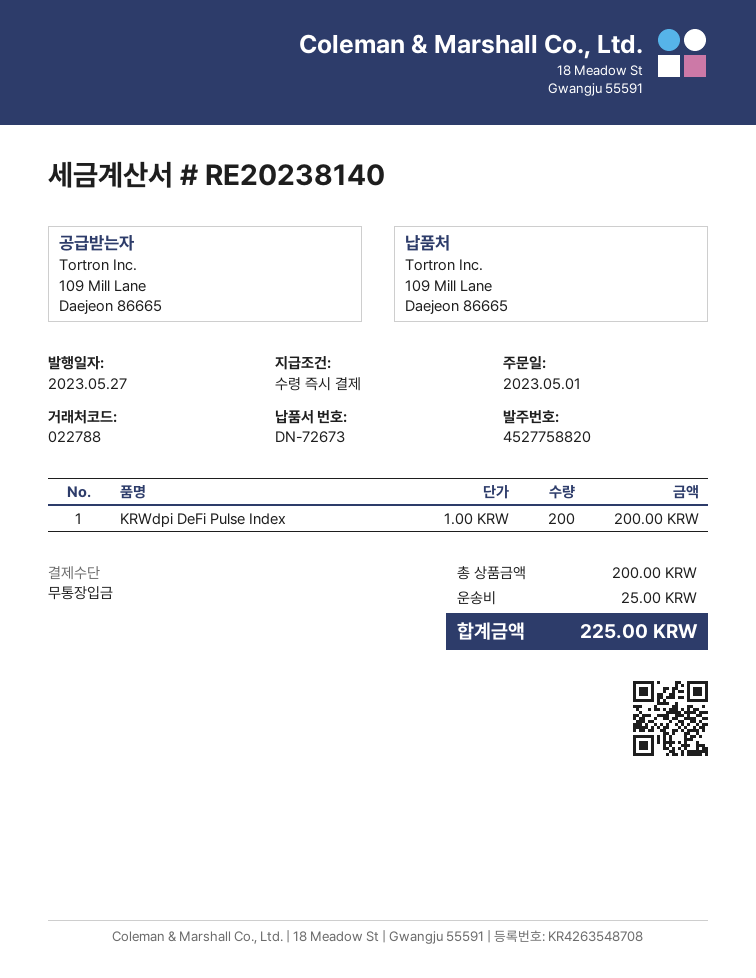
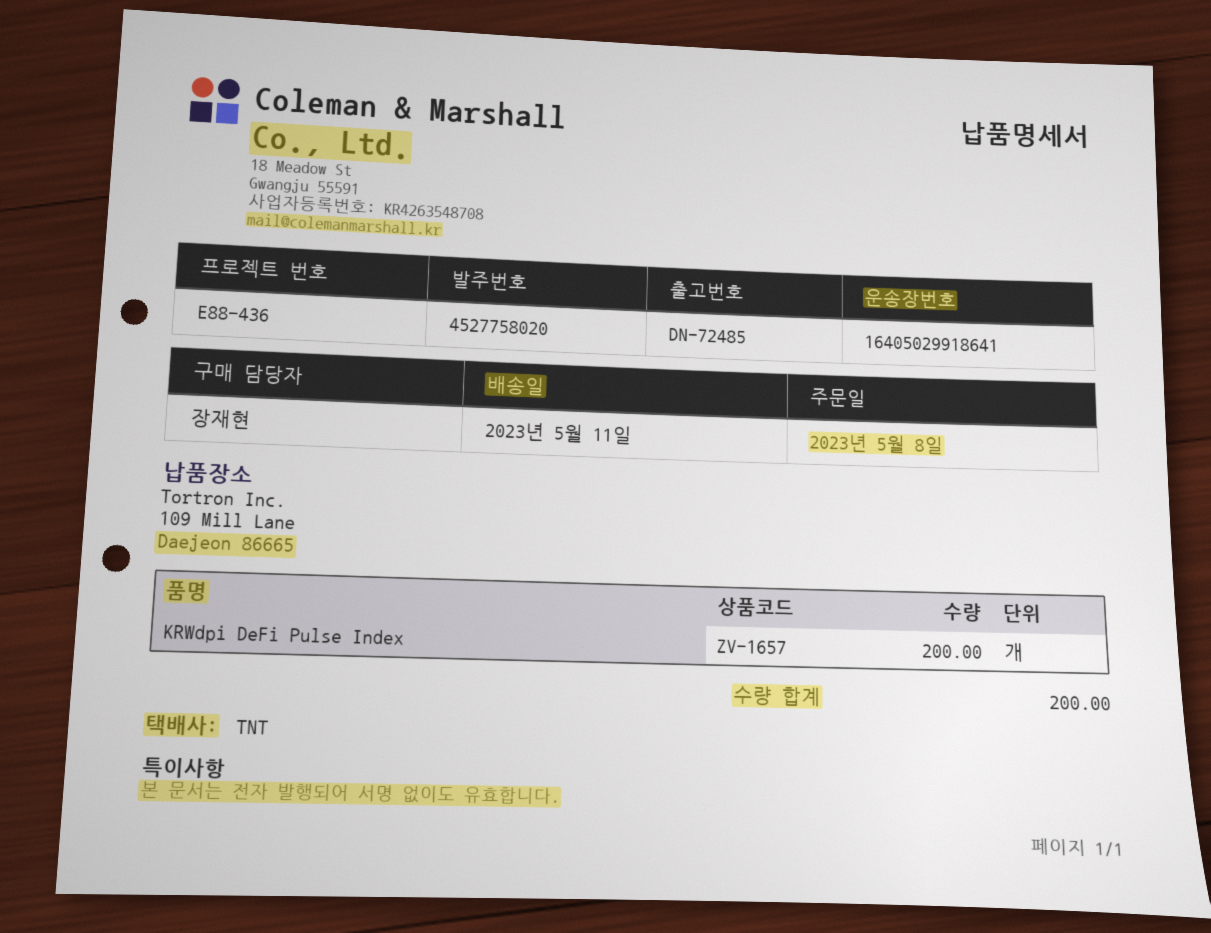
order number: 4527758820 -> 4527758020
order date: 2023-05-01 -> 2023-05-08
delivery note number: DN-72673 -> DN-72485

